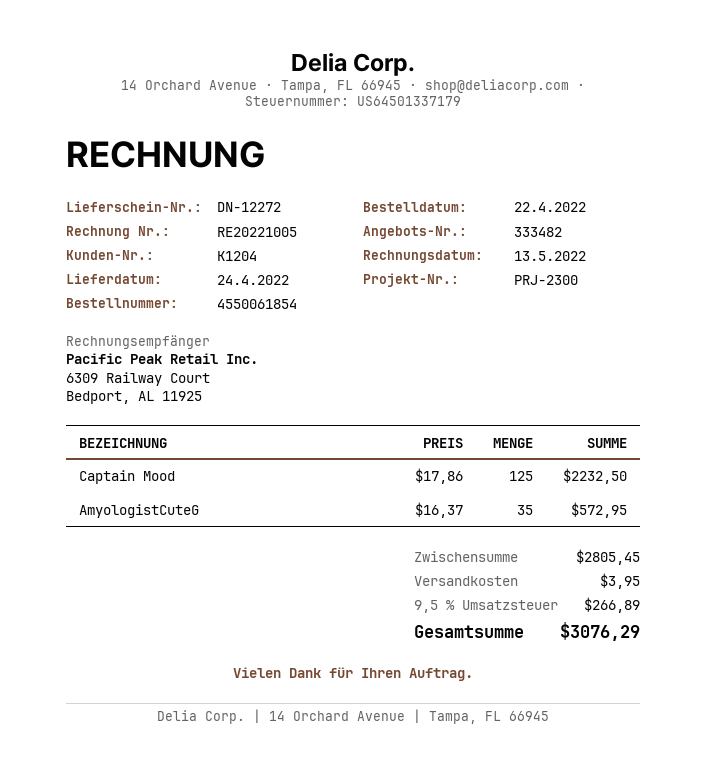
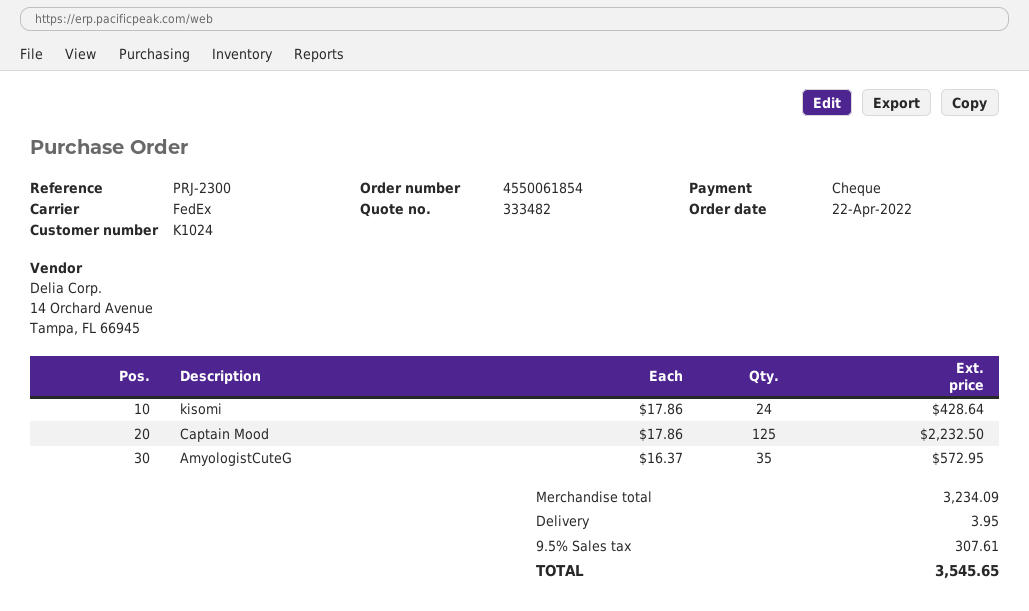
customer number: K1204 -> K1024
kisomi: none -> 24 x 17.86 = 428.64
subtotal: 2805.45 -> 3234.09
tax: 9.5% = 266.89 -> 9.5% = 307.61
total: 3076.29 -> 3545.65

